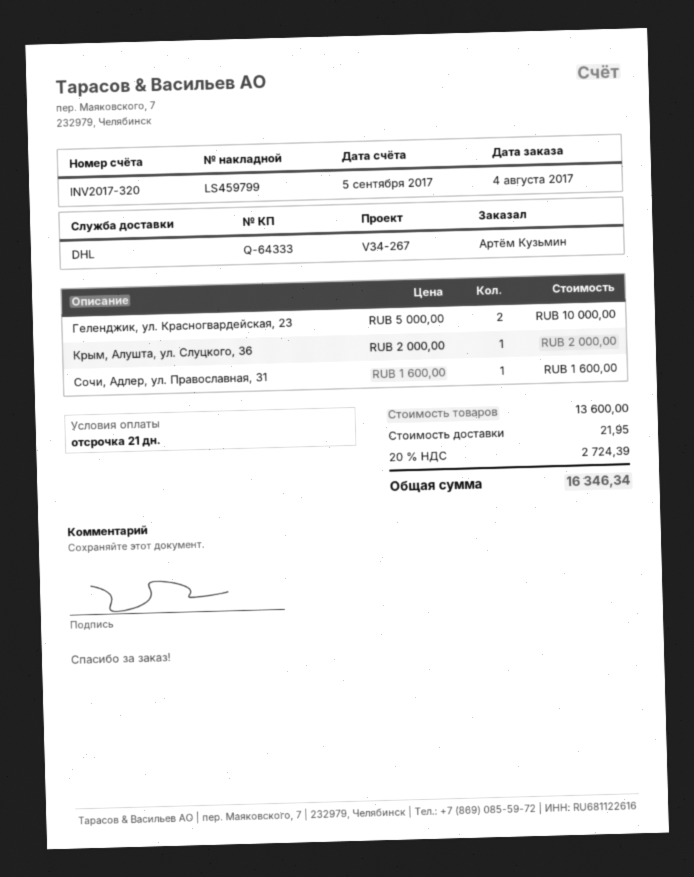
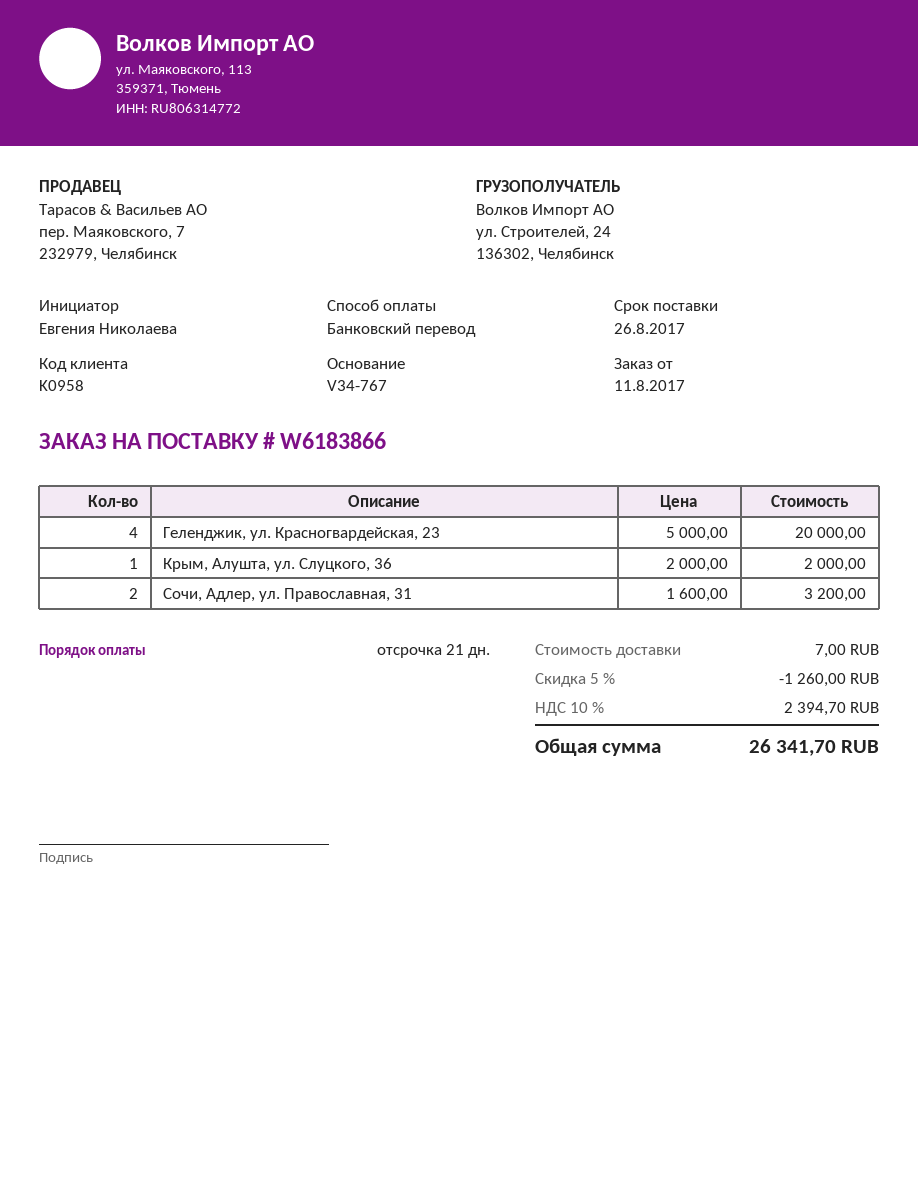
order date: 2017-08-04 -> 2017-08-11
reference: V34-267 -> V34-767
ordered by: Артём Кузьмин -> Евгения Николаева
Геленджик, ул. Красногвардейская, 23: 2 x 5000.00 = 10000.00 -> 4 x 5000.00 = 20000.00
Сочи, Адлер, ул. Православная, 31: 1 x 1600.00 = 1600.00 -> 2 x 1600.00 = 3200.00
discount: none -> 5% = 1260.00
shipping: 21.95 -> 7.00
tax: 20% = 2724.39 -> 10% = 2394.70
total: 16346.34 -> 26341.70

